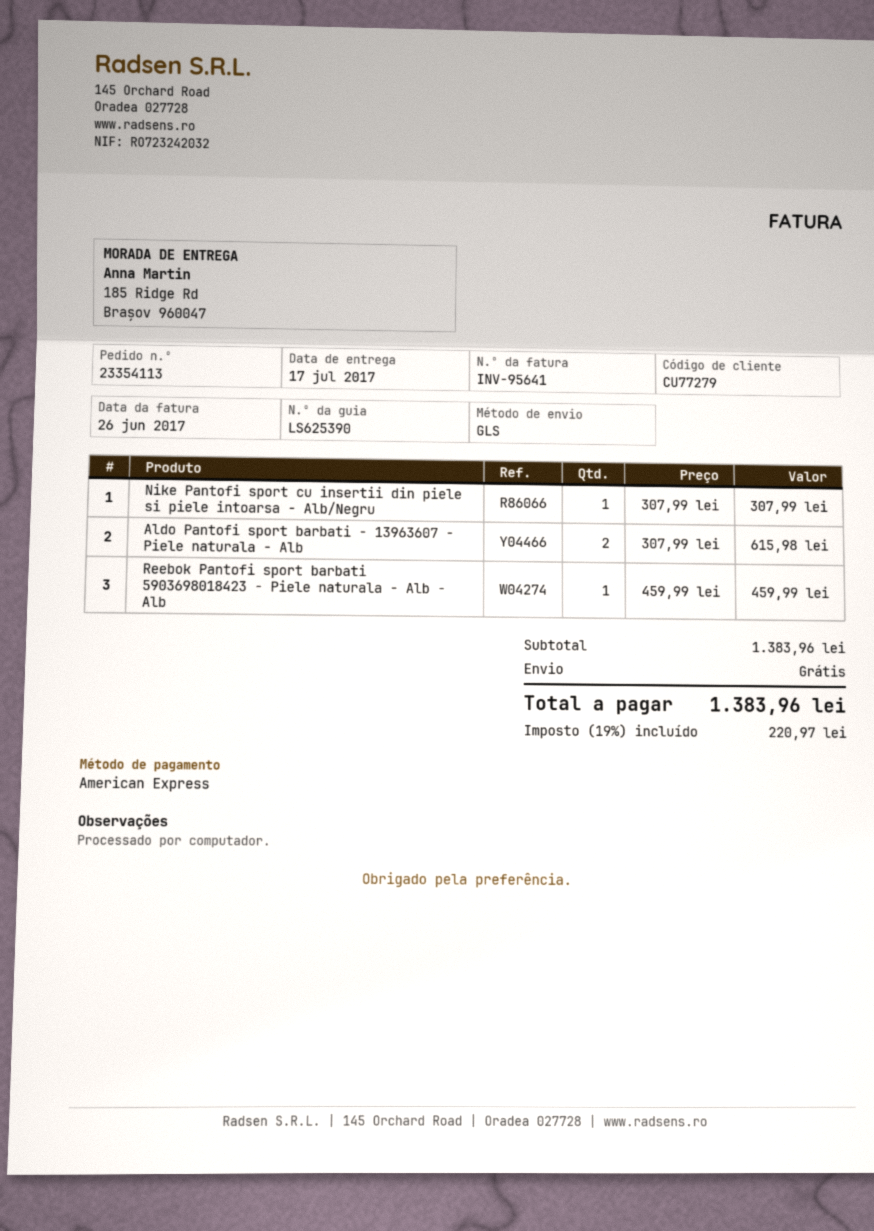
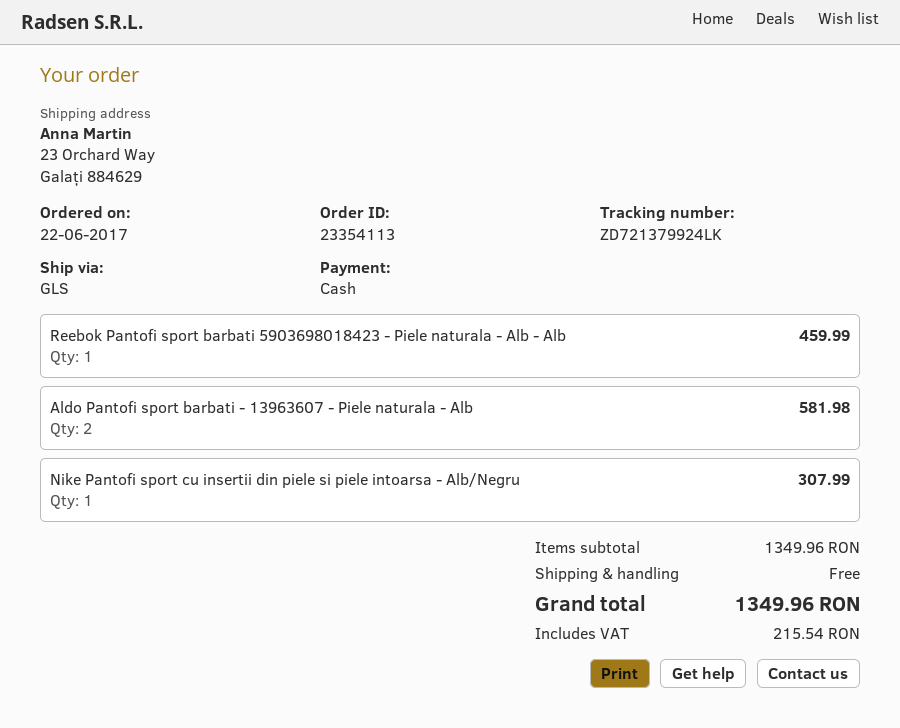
payment method: American Express -> cash
ship to: 185 Ridge Rd, Brașov 960047 -> 23 Orchard Way, Galați 884629
Aldo Pantofi sport barbati - 13963607 - Piele naturala - Alb: 2 for 615.98 -> 2 for 581.98
subtotal: 1383.96 -> 1349.96
tax: 220.97 -> 215.54
total: 1383.96 -> 1349.96

